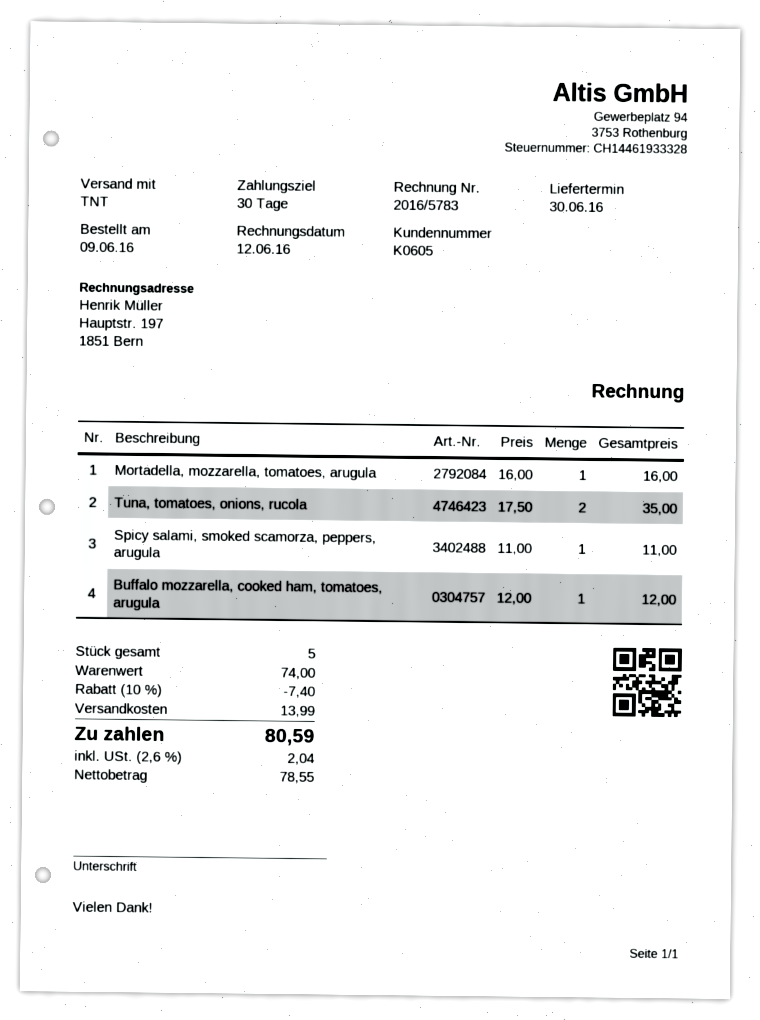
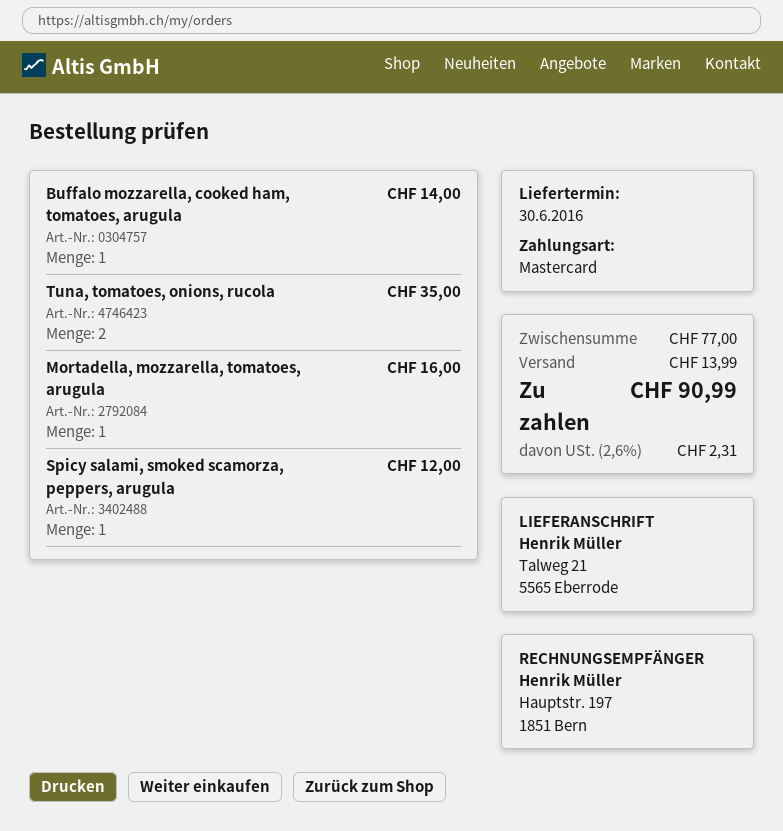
Spicy salami, smoked scamorza, peppers, arugula: 1 for 11.00 -> 1 for 12.00
Buffalo mozzarella, cooked ham, tomatoes, arugula: 1 for 12.00 -> 1 for 14.00
subtotal: 74.00 -> 77.00
discount: 10% = 7.40 -> none
tax: 2.6% = 2.04 -> 2.6% = 2.31
total: 80.59 -> 90.99

